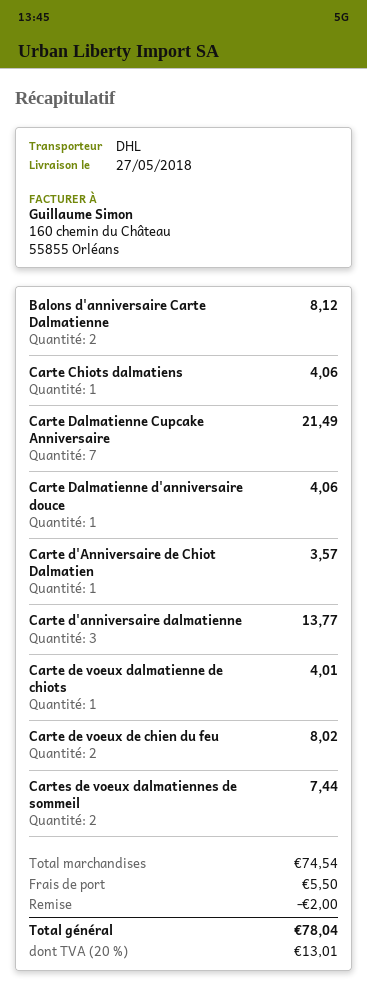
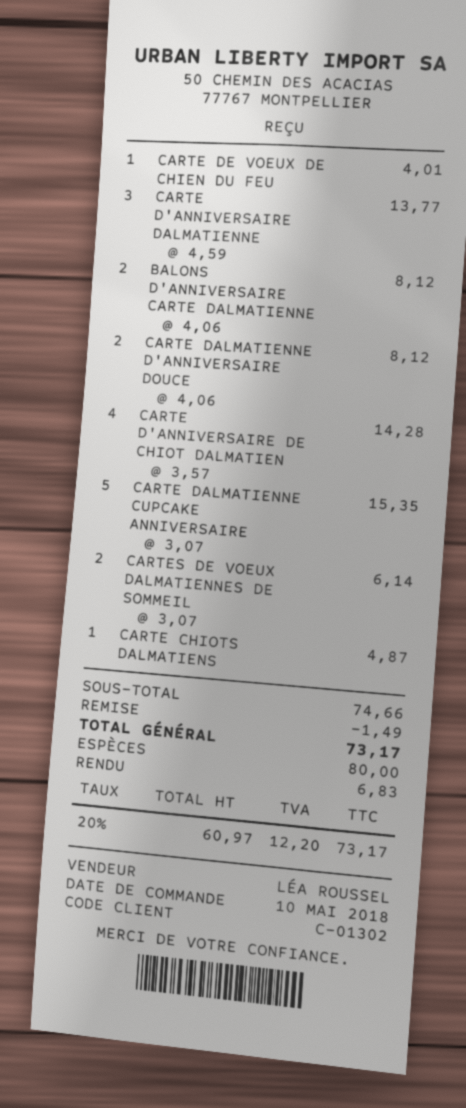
Carte Chiots dalmatiens: 1 for 4.06 -> 1 for 4.87
Carte Dalmatienne Cupcake Anniversaire: 7 for 21.49 -> 5 for 15.35
Carte Dalmatienne d'anniversaire douce: 1 for 4.06 -> 2 for 8.12
Carte d'Anniversaire de Chiot Dalmatien: 1 for 3.57 -> 4 for 14.28
Carte de voeux dalmatienne de chiots: 1 for 4.01 -> none
Carte de voeux de chien du feu: 2 for 8.02 -> 1 for 4.01
Cartes de voeux dalmatiennes de sommeil: 2 for 7.44 -> 2 for 6.14
subtotal: 74.54 -> 74.66
discount: 2.00 -> 1.49
shipping: 5.50 -> none
tax: 20% = 13.01 -> 20% = 12.20
total: 78.04 -> 73.17

